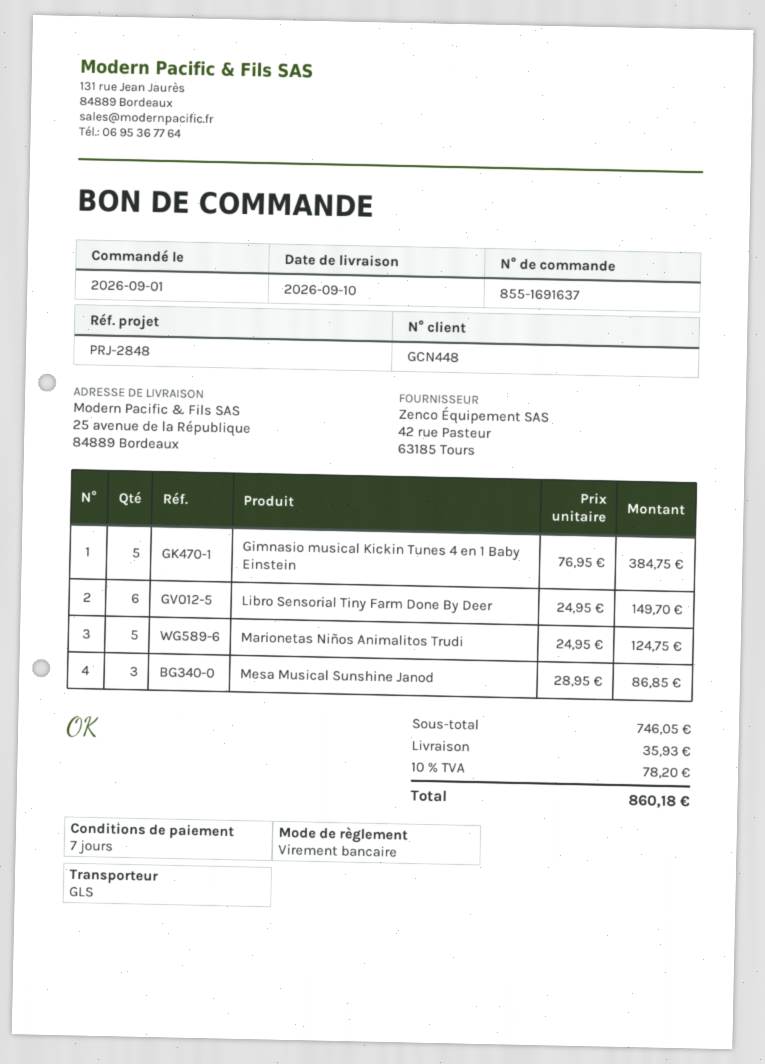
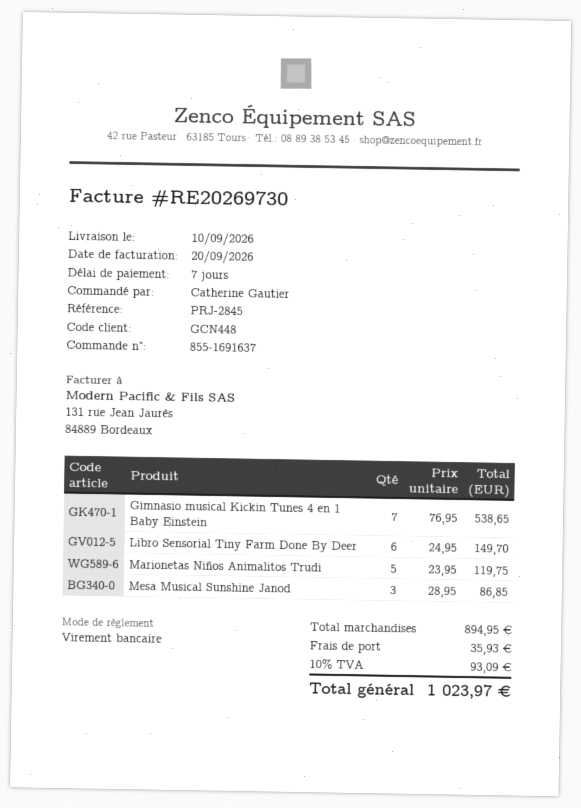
reference: PRJ-2848 -> PRJ-2845
Gimnasio musical Kickin Tunes 4 en 1 Baby Einstein: 5 x 76.95 = 384.75 -> 7 x 76.95 = 538.65
Marionetas Niños Animalitos Trudi: 5 x 24.95 = 124.75 -> 5 x 23.95 = 119.75
subtotal: 746.05 -> 894.95
tax: 10% = 78.20 -> 10% = 93.09
total: 860.18 -> 1023.97

